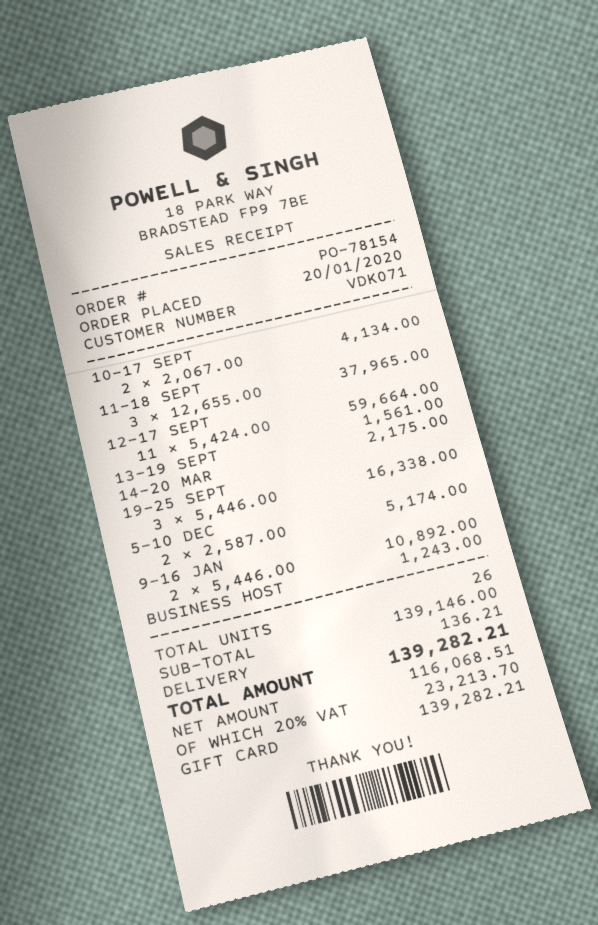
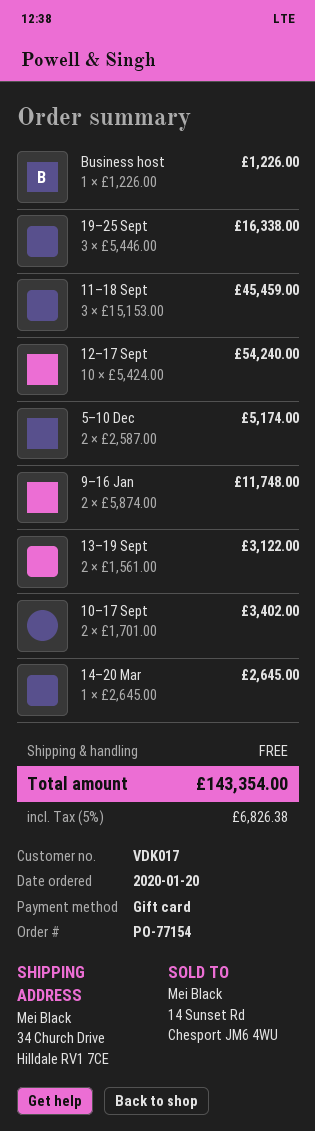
order number: PO-78154 -> PO-77154
customer number: VDK071 -> VDK017
10–17 SEPT: 2 x 2067.00 = 4134.00 -> 2 x 1701.00 = 3402.00
11–18 SEPT: 3 x 12655.00 = 37965.00 -> 3 x 15153.00 = 45459.00
12–17 SEPT: 11 x 5424.00 = 59664.00 -> 10 x 5424.00 = 54240.00
13–19 SEPT: 1 x 1561.00 = 1561.00 -> 2 x 1561.00 = 3122.00
14–20 MAR: 1 x 2175.00 = 2175.00 -> 1 x 2645.00 = 2645.00
9–16 JAN: 2 x 5446.00 = 10892.00 -> 2 x 5874.00 = 11748.00
BUSINESS HOST: 1 x 1243.00 = 1243.00 -> 1 x 1226.00 = 1226.00
shipping: 136.21 -> 0.00
tax: 20% = 23213.70 -> 5% = 6826.38
total: 139282.21 -> 143354.00

